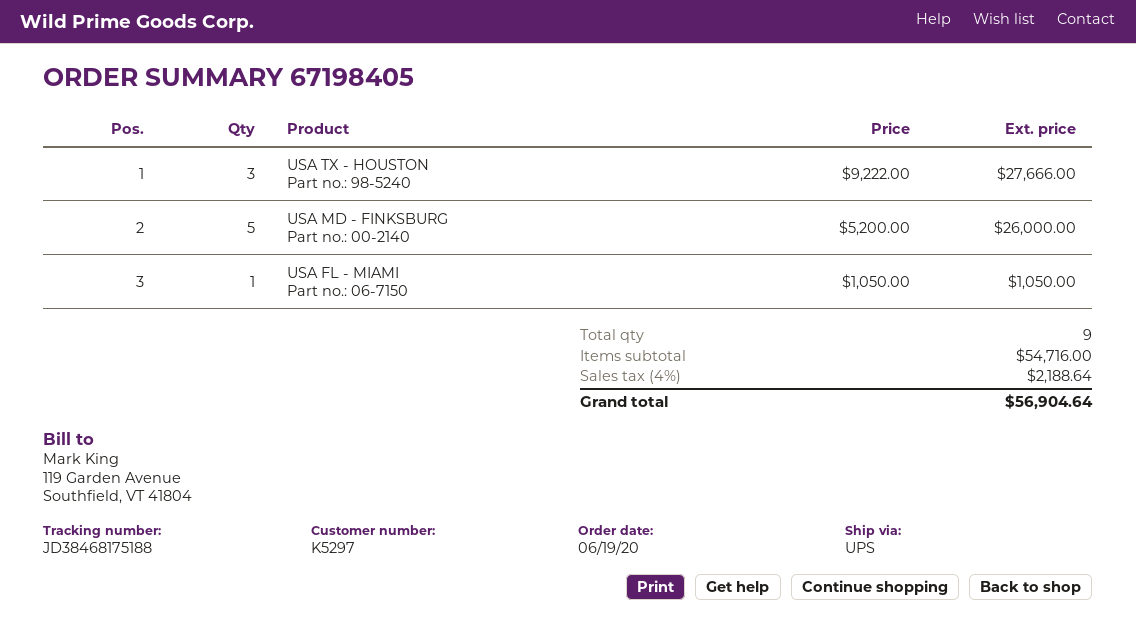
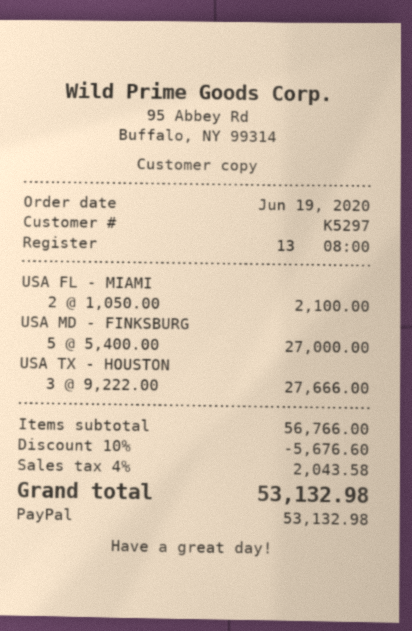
USA MD - FINKSBURG: 5 x 5200.00 = 26000.00 -> 5 x 5400.00 = 27000.00
USA FL - MIAMI: 1 x 1050.00 = 1050.00 -> 2 x 1050.00 = 2100.00
subtotal: 54716.00 -> 56766.00
discount: none -> 10% = 5676.60
tax: 4% = 2188.64 -> 4% = 2043.58
total: 56904.64 -> 53132.98

